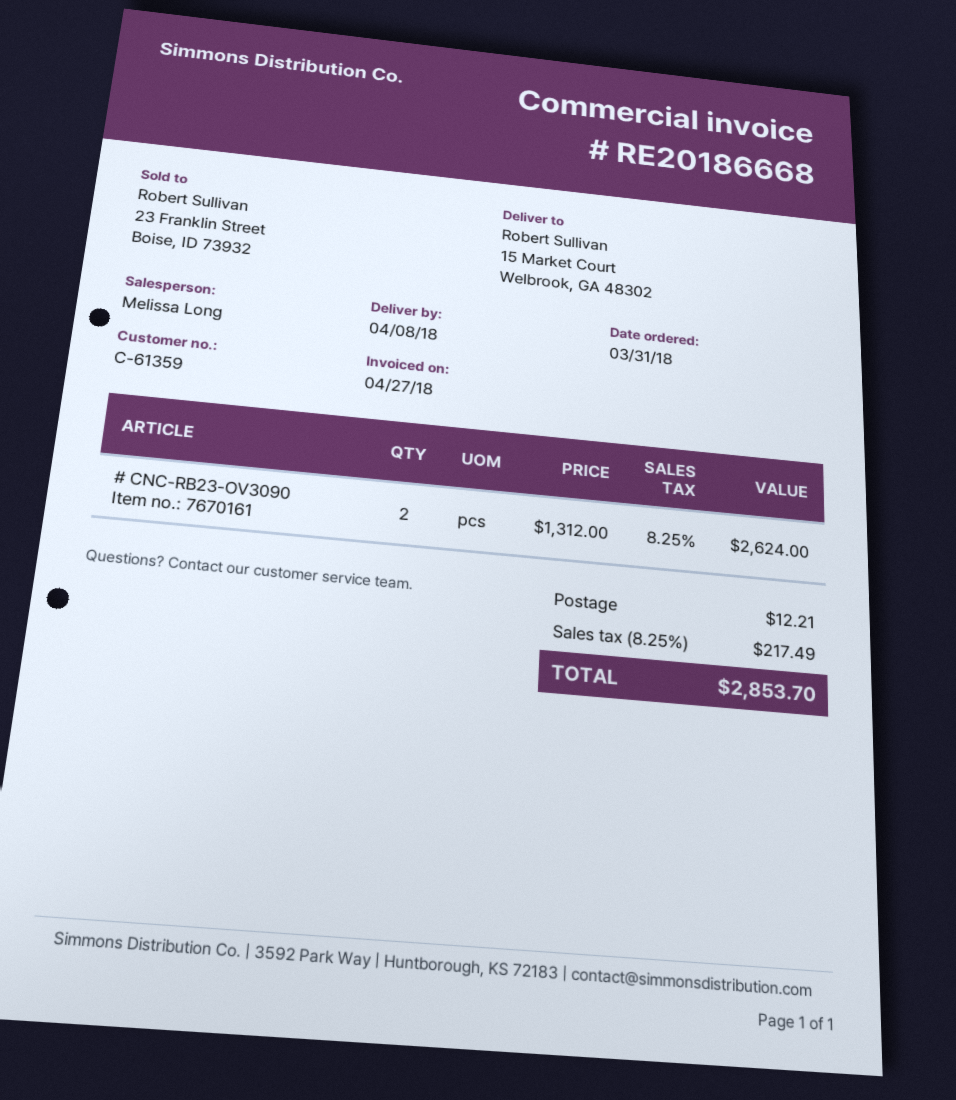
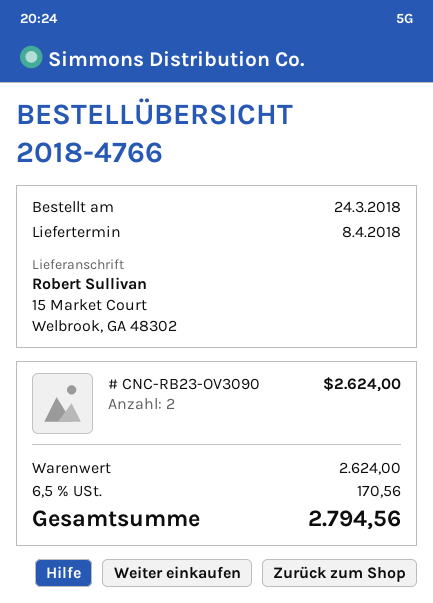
order date: 2018-03-31 -> 2018-03-24
shipping: 12.21 -> none
tax: 8.25% = 217.49 -> 6.5% = 170.56
total: 2853.70 -> 2794.56

